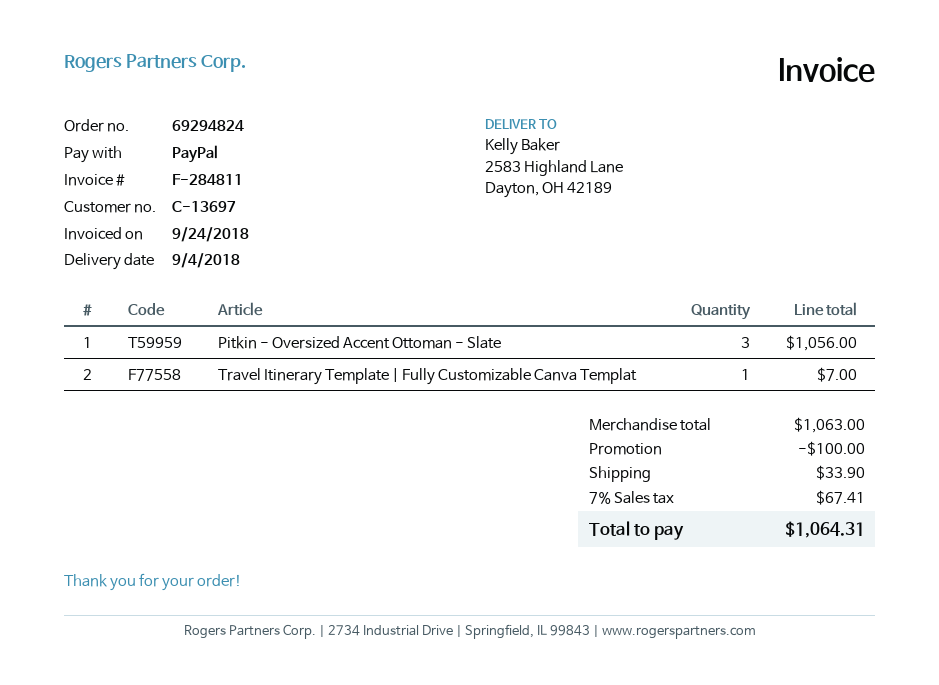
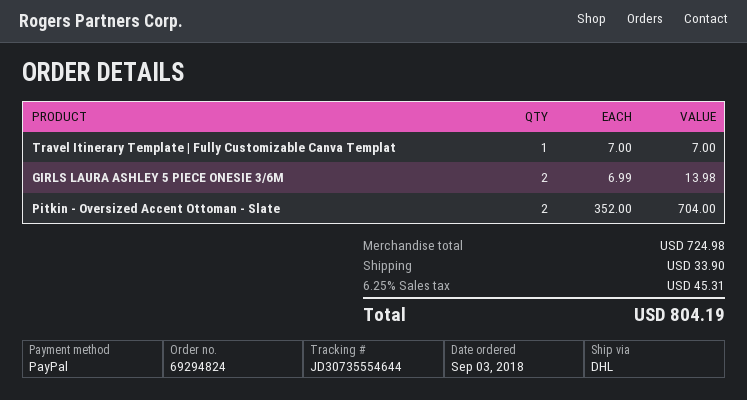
Pitkin - Oversized Accent Ottoman - Slate: 3 for 1056.00 -> 2 for 704.00
GIRLS LAURA ASHLEY 5 PIECE ONESIE 3/6M: none -> 2 for 13.98
subtotal: 1063.00 -> 724.98
discount: 100.00 -> none
tax: 7% = 67.41 -> 6.25% = 45.31
total: 1064.31 -> 804.19

